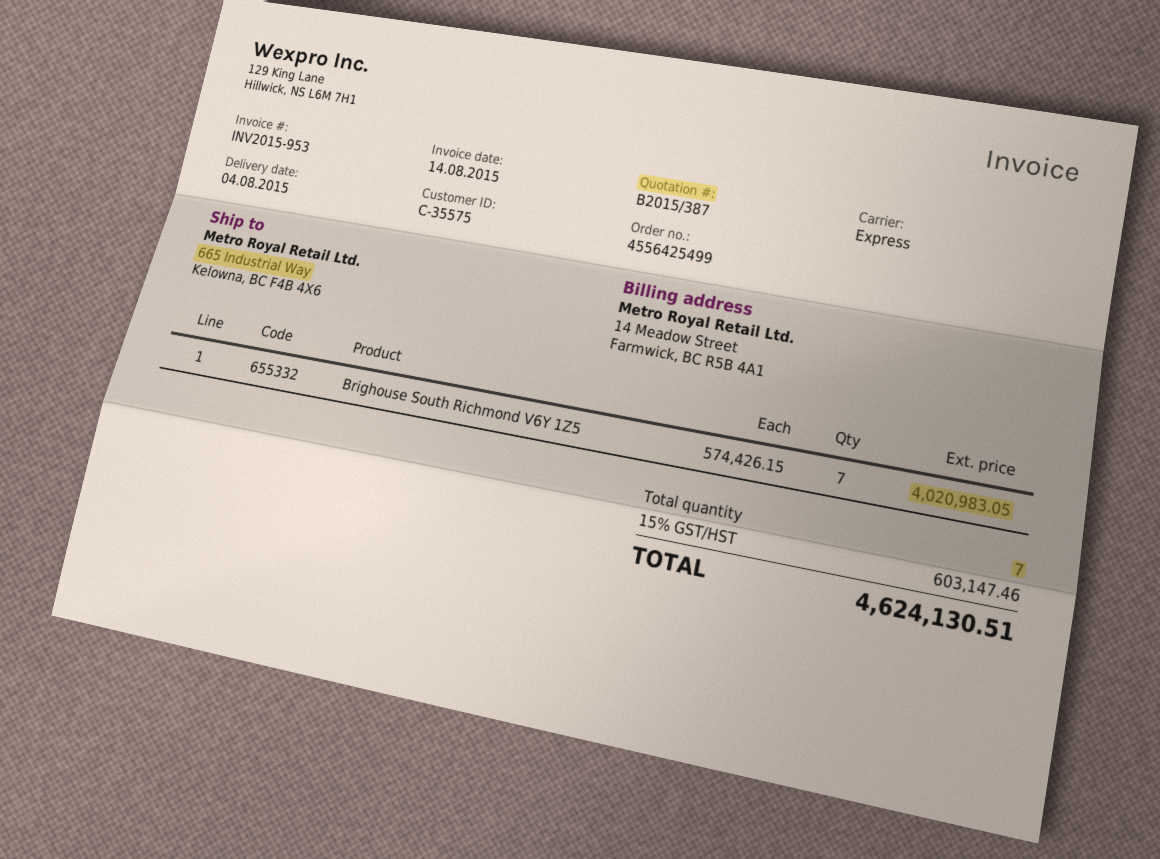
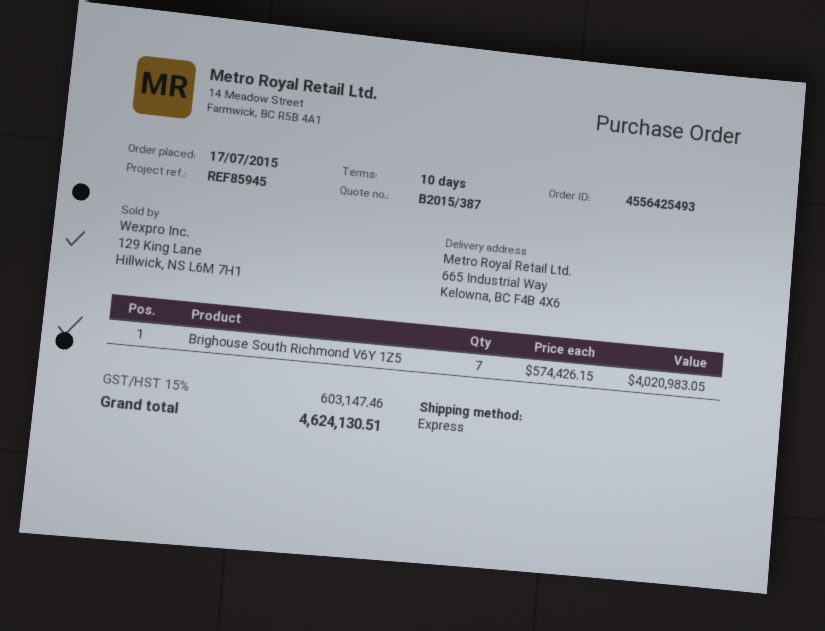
order number: 4556425499 -> 4556425493

